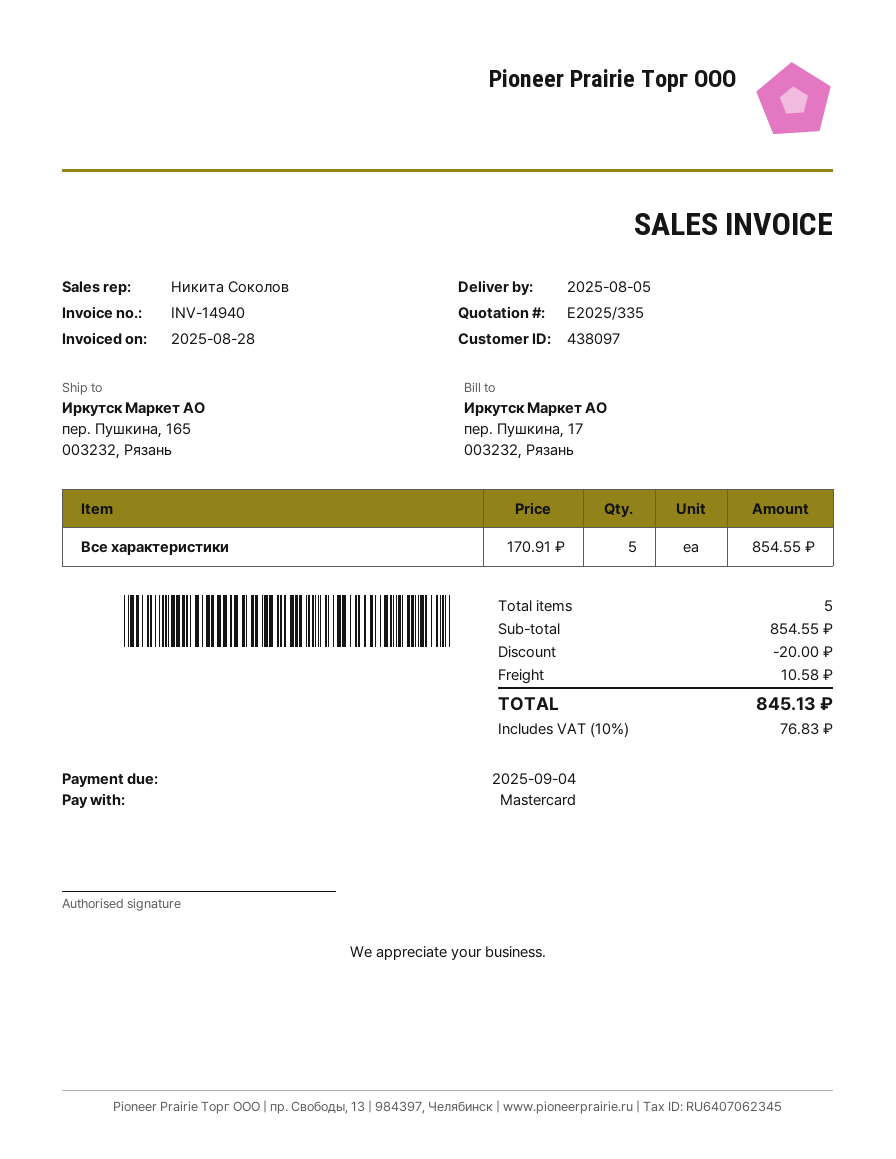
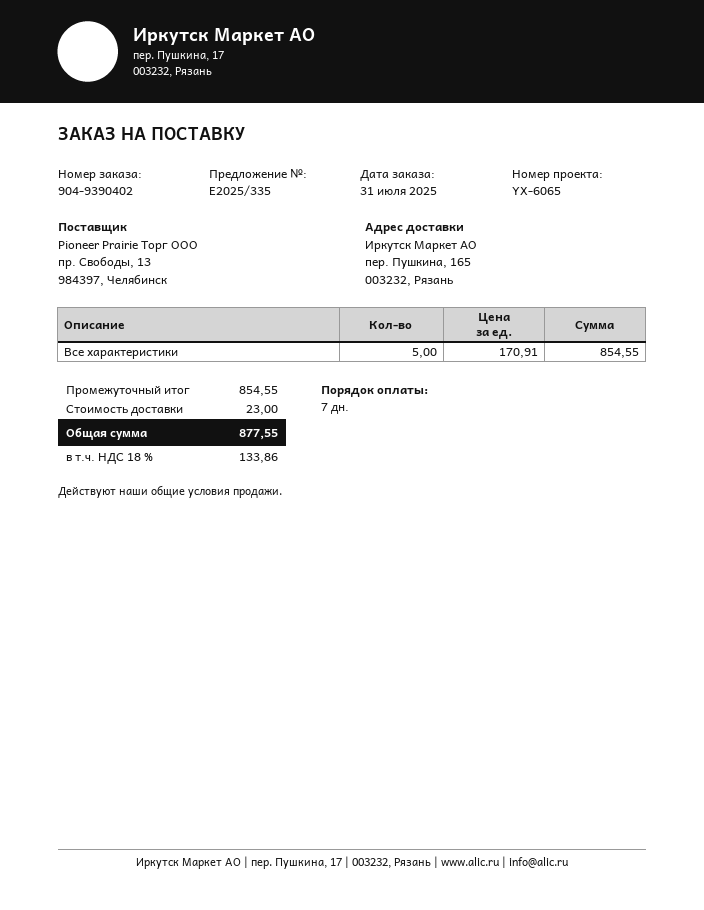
discount: 20.00 -> none
shipping: 10.58 -> 23.00
tax: 10% = 76.83 -> 18% = 133.86
total: 845.13 -> 877.55

